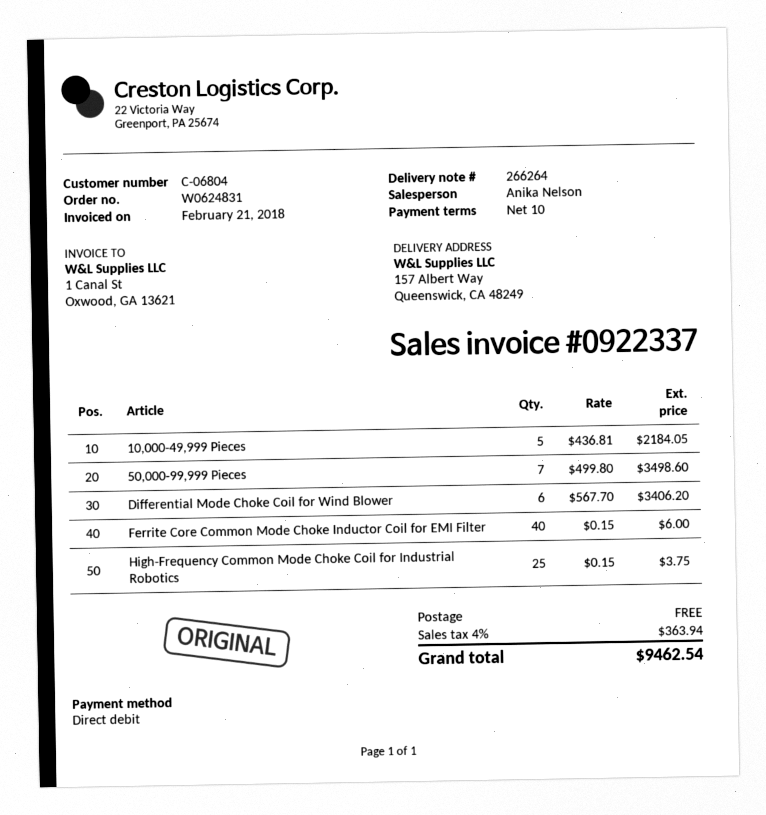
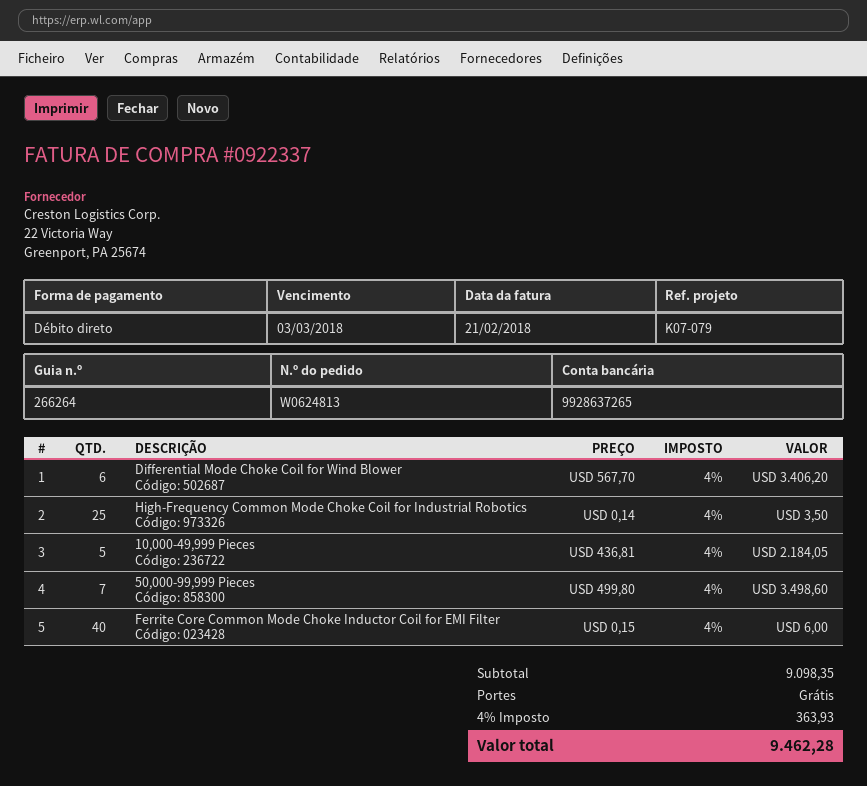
order number: W0624831 -> W0624813
High-Frequency Common Mode Choke Coil for Industrial Robotics: 25 x 0.15 = 3.75 -> 25 x 0.14 = 3.50
tax: 4% = 363.94 -> 4% = 363.93
total: 9462.54 -> 9462.28

